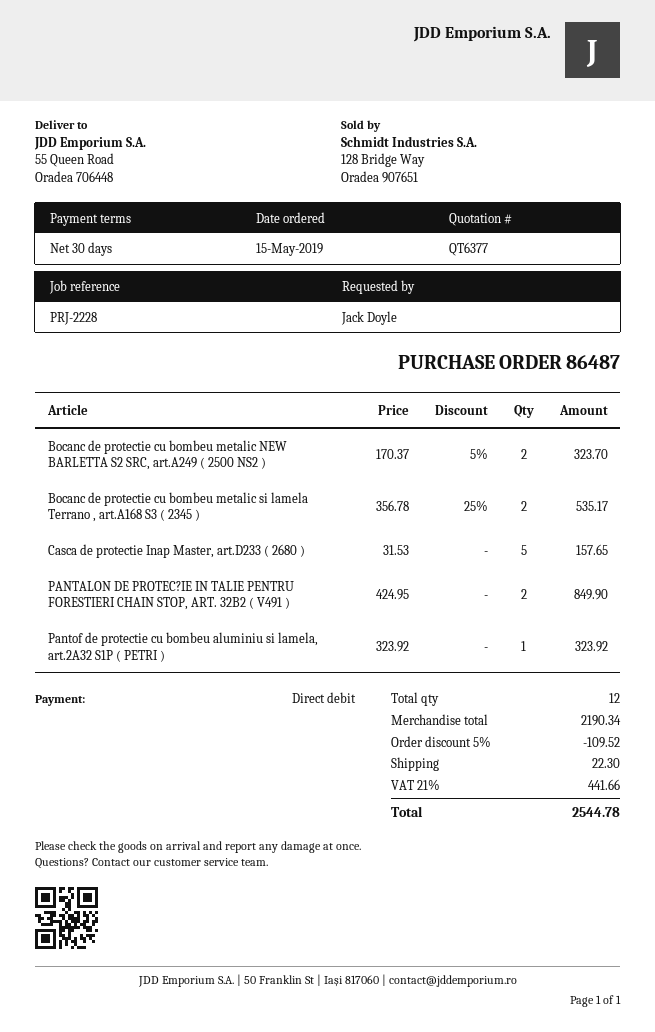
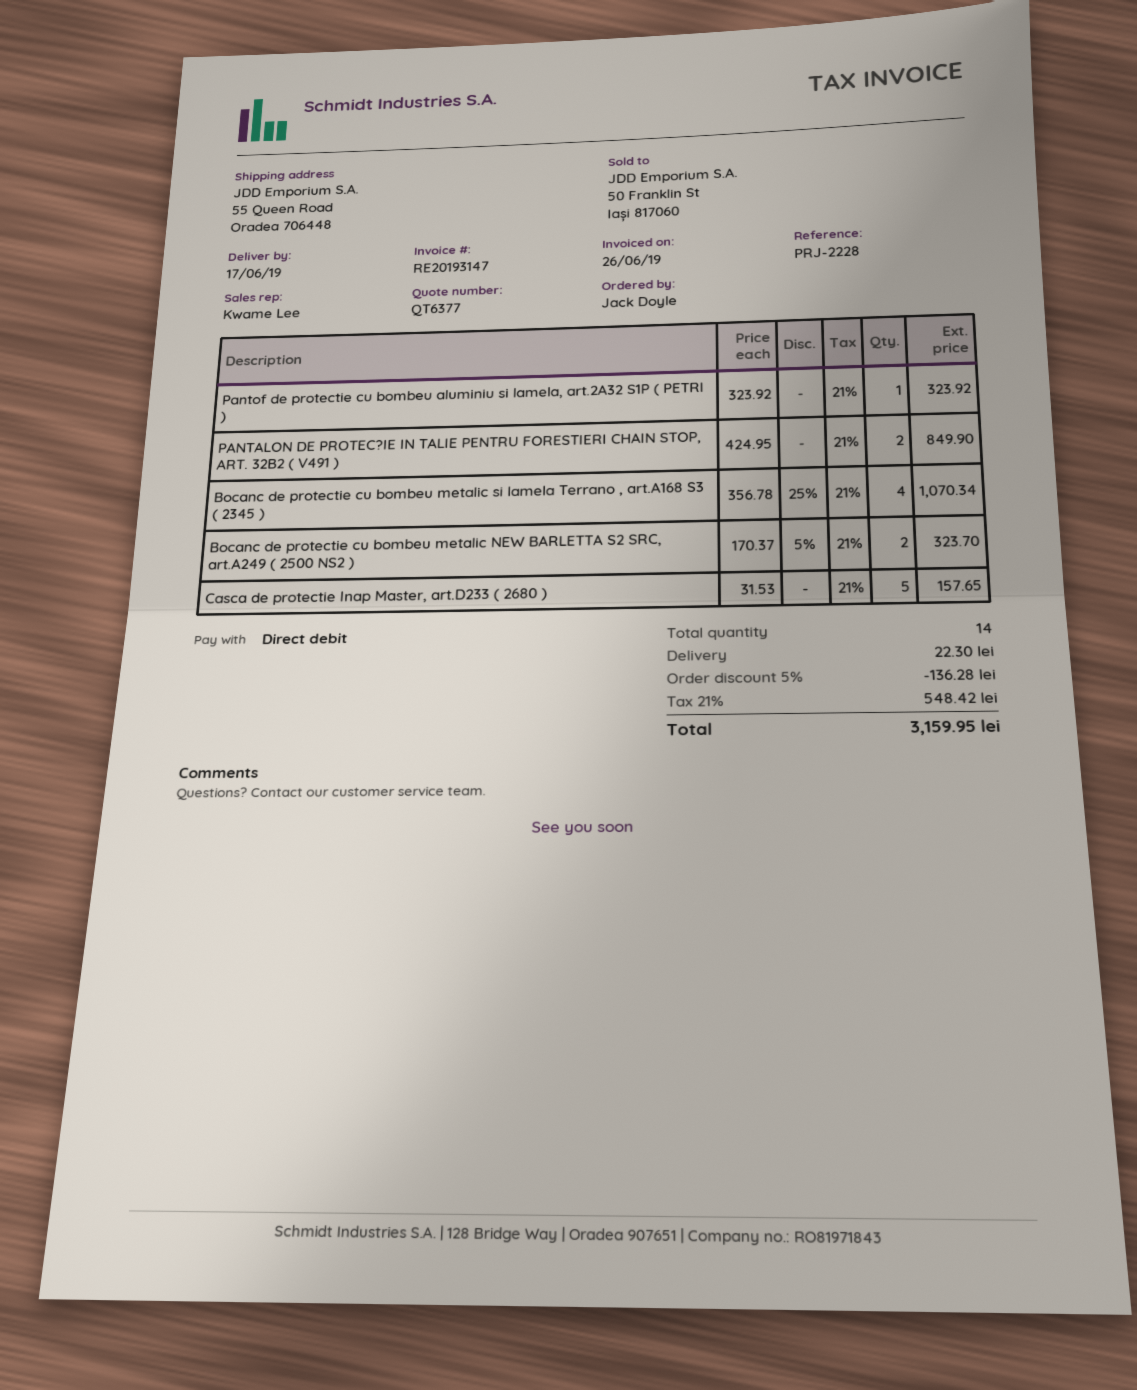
Bocanc de protectie cu bombeu metalic si lamela Terrano , art.A168 S3 ( 2345 ): 2 x 356.78 - 25% = 535.17 -> 4 x 356.78 - 25% = 1070.34
total quantity: 12 -> 14
discount: 5% = 109.52 -> 5% = 136.28
tax: 21% = 441.66 -> 21% = 548.42
total: 2544.78 -> 3159.95

